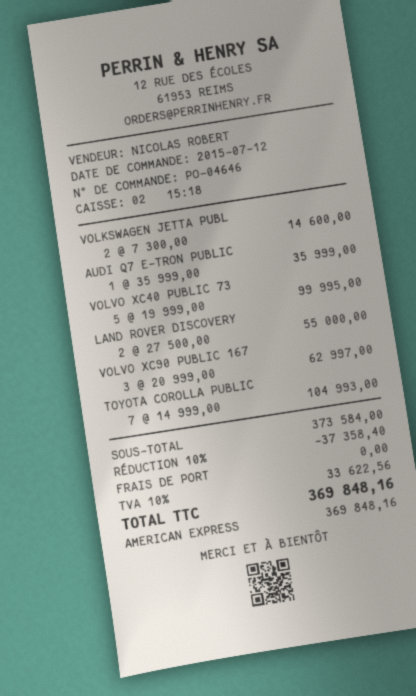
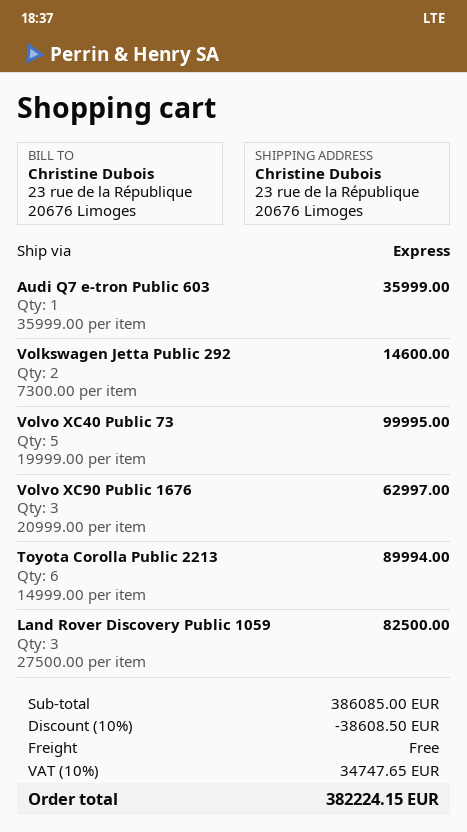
LAND ROVER DISCOVERY: 2 x 27500.00 = 55000.00 -> 3 x 27500.00 = 82500.00
TOYOTA COROLLA PUBLIC: 7 x 14999.00 = 104993.00 -> 6 x 14999.00 = 89994.00
subtotal: 373584.00 -> 386085.00
discount: 10% = 37358.40 -> 10% = 38608.50
tax: 10% = 33622.56 -> 10% = 34747.65
total: 369848.16 -> 382224.15

